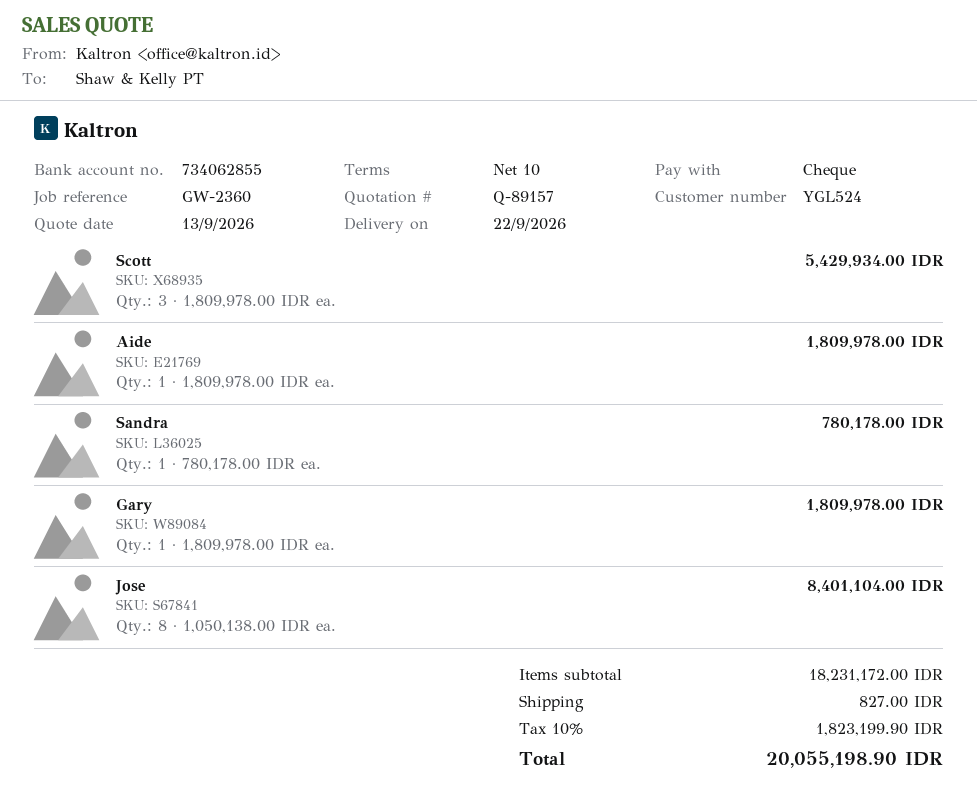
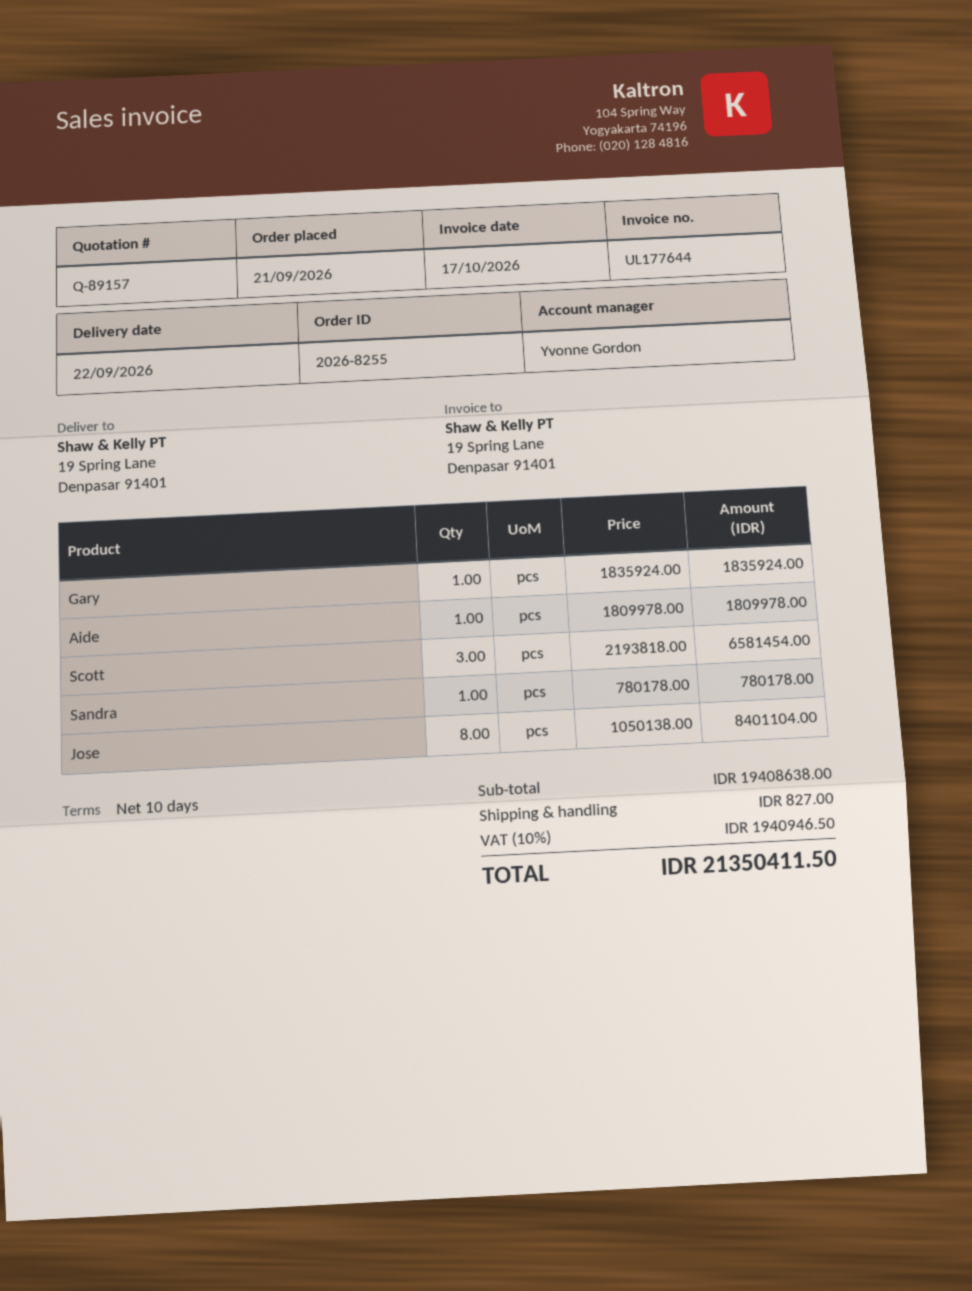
Scott: 3 x 1809978.00 = 5429934.00 -> 3 x 2193818.00 = 6581454.00
Gary: 1 x 1809978.00 = 1809978.00 -> 1 x 1835924.00 = 1835924.00
subtotal: 18231172.00 -> 19408638.00
tax: 10% = 1823199.90 -> 10% = 1940946.50
total: 20055198.90 -> 21350411.50

